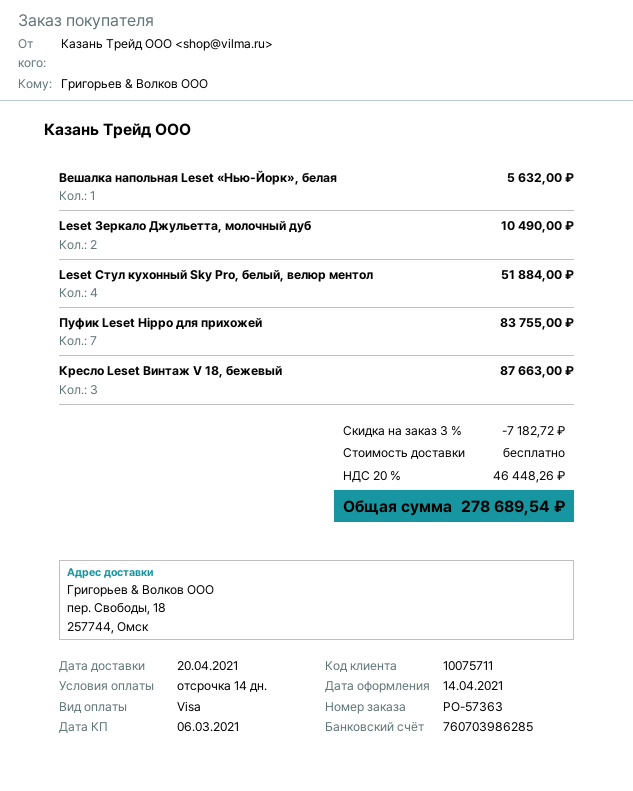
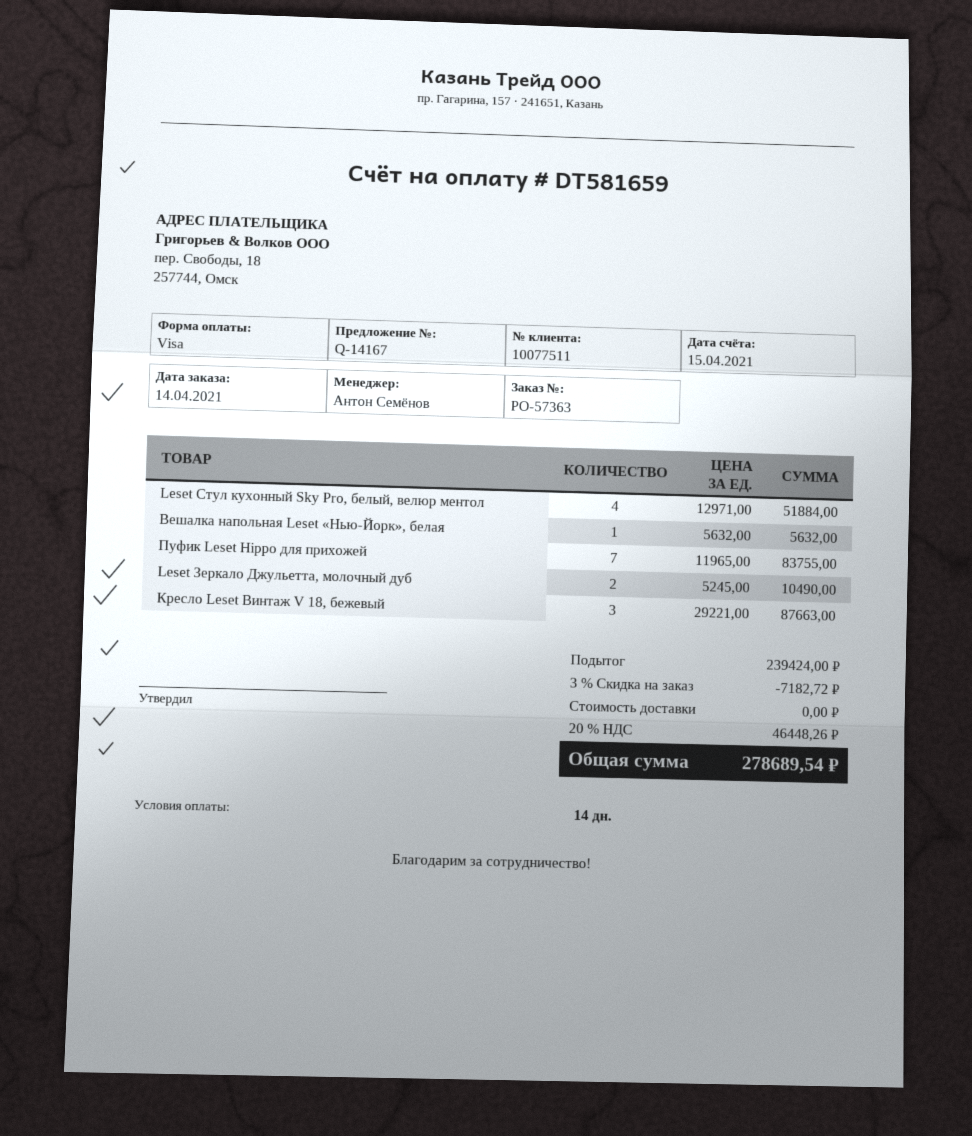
customer number: 10075711 -> 10077511

